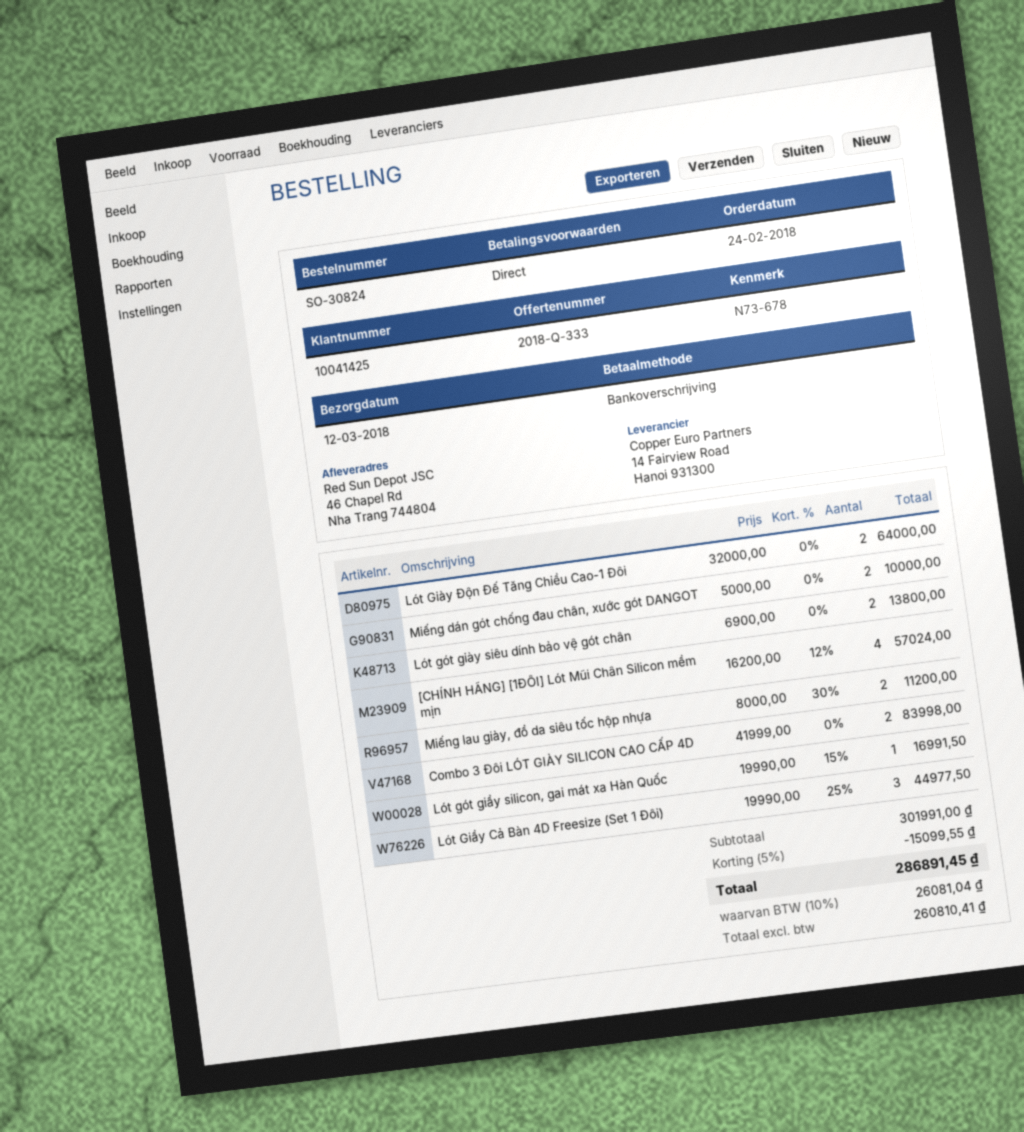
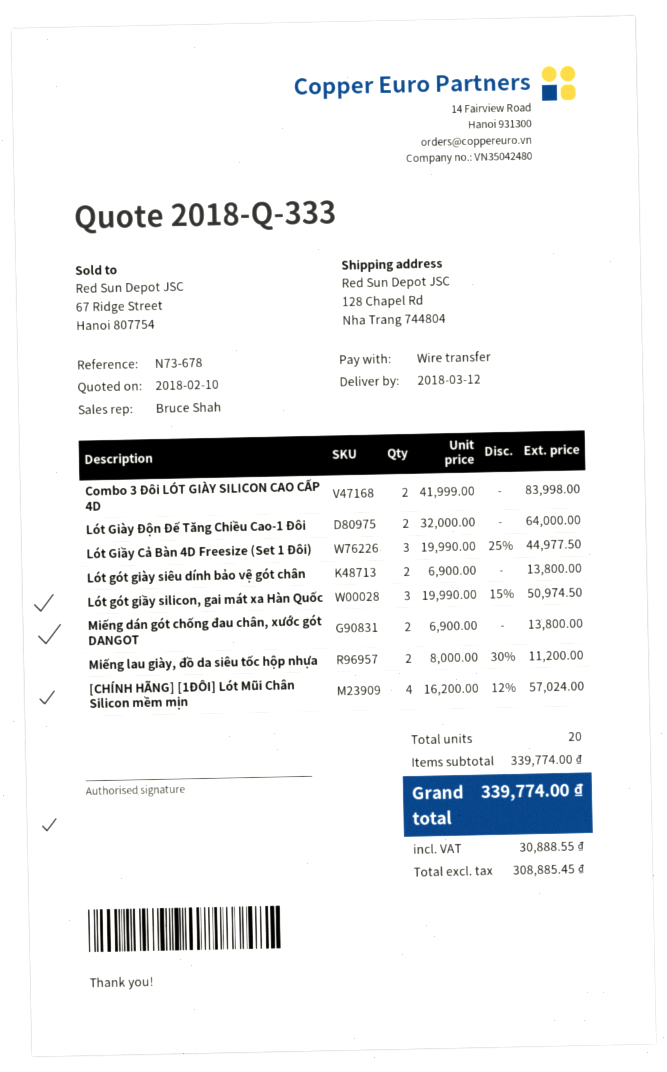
ship to: 46 Chapel Rd, Nha Trang 744804 -> 128 Chapel Rd, Nha Trang 744804
Miếng dán gót chống đau chân, xước gót DANGOT: 2 x 5000.00 = 10000.00 -> 2 x 6900.00 = 13800.00
Lót gót giầy silicon, gai mát xa Hàn Quốc: 1 x 19990.00 - 15% = 16991.50 -> 3 x 19990.00 - 15% = 50974.50
subtotal: 301991.00 -> 339774.00
discount: 5% = 15099.55 -> none
net: 260810.41 -> 308885.45
tax: 26081.04 -> 30888.55
total: 286891.45 -> 339774.00

